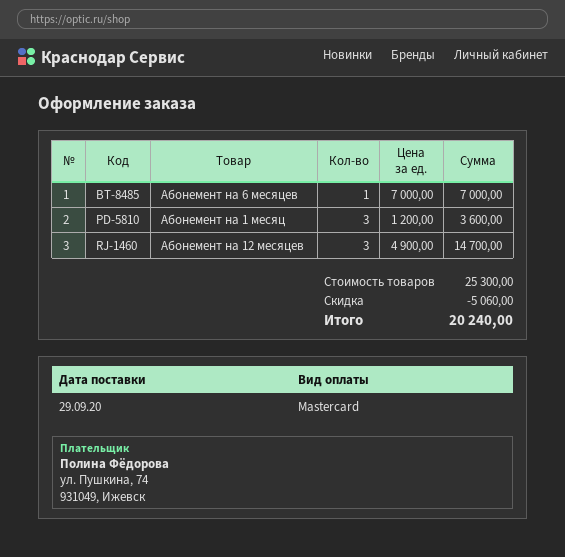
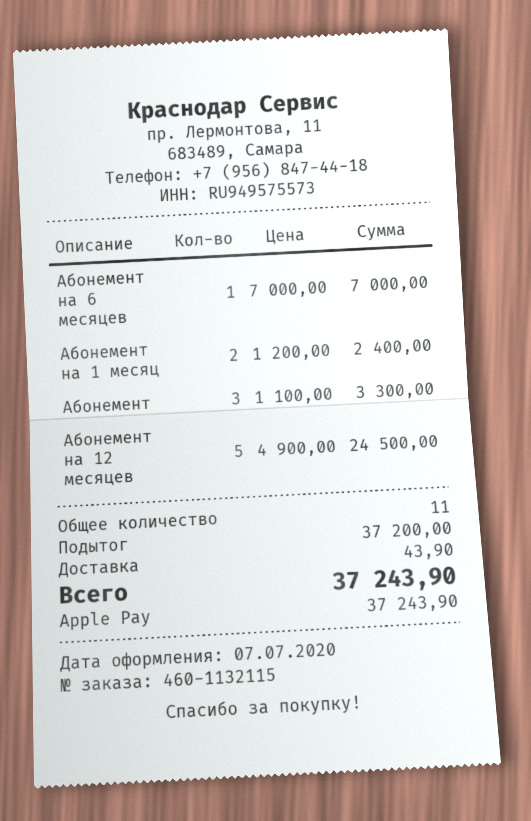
payment method: Mastercard -> Apple Pay
Абонемент на 1 месяц: 3 x 1200.00 = 3600.00 -> 2 x 1200.00 = 2400.00
Абонемент на 12 месяцев: 3 x 4900.00 = 14700.00 -> 5 x 4900.00 = 24500.00
Абонемент: none -> 3 x 1100.00 = 3300.00
subtotal: 25300.00 -> 37200.00
discount: 5060.00 -> none
shipping: none -> 43.90
total: 20240.00 -> 37243.90

